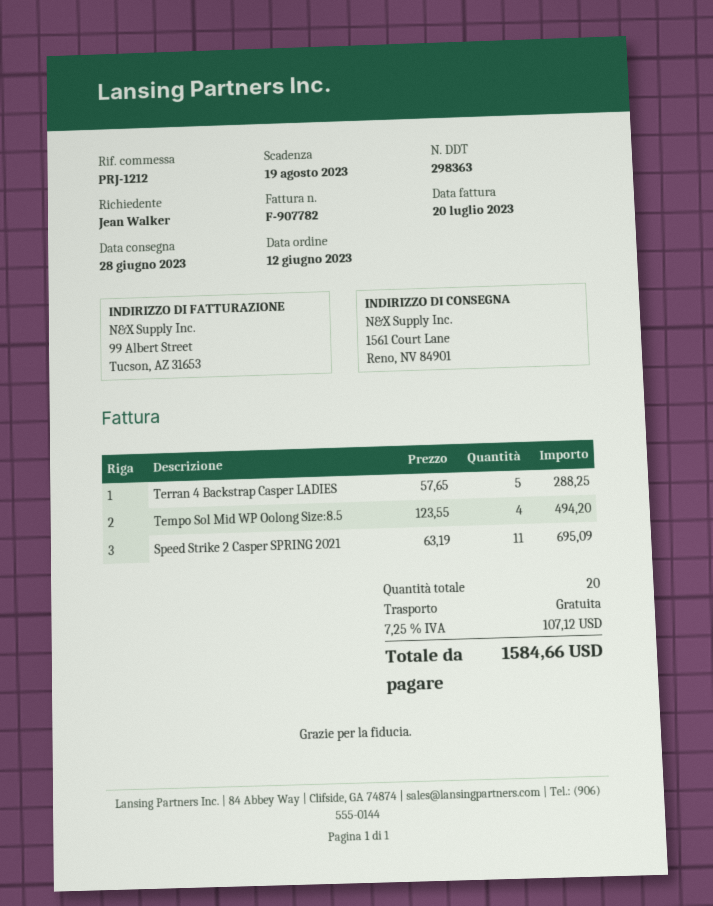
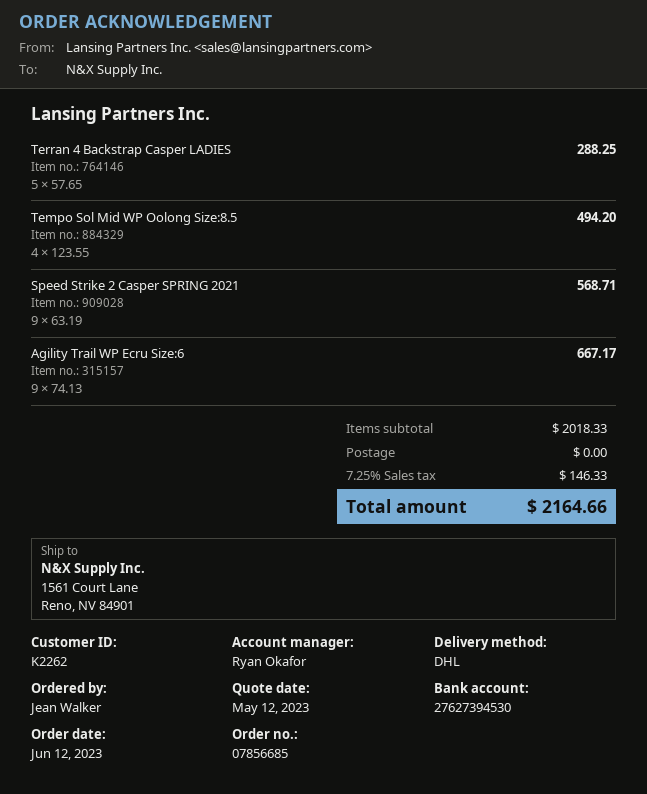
Speed Strike 2 Casper SPRING 2021: 11 x 63.19 = 695.09 -> 9 x 63.19 = 568.71
Agility Trail WP Ecru Size:6: none -> 9 x 74.13 = 667.17
tax: 7.25% = 107.12 -> 7.25% = 146.33
total: 1584.66 -> 2164.66

